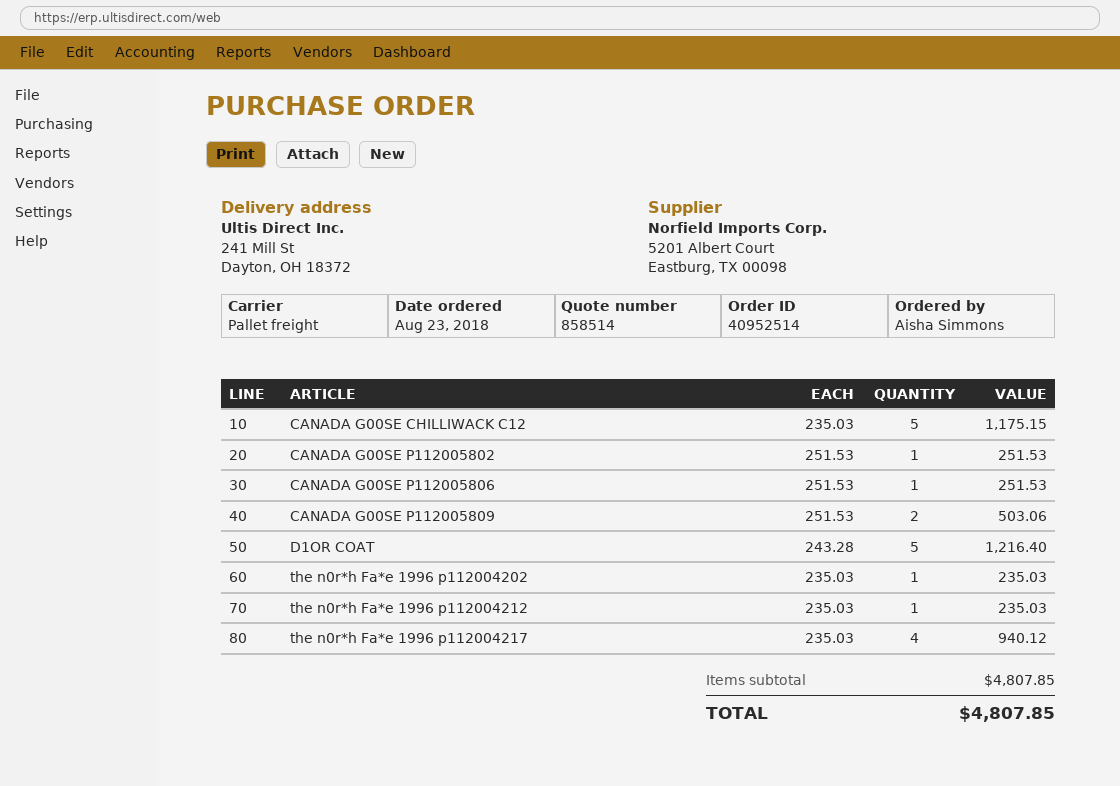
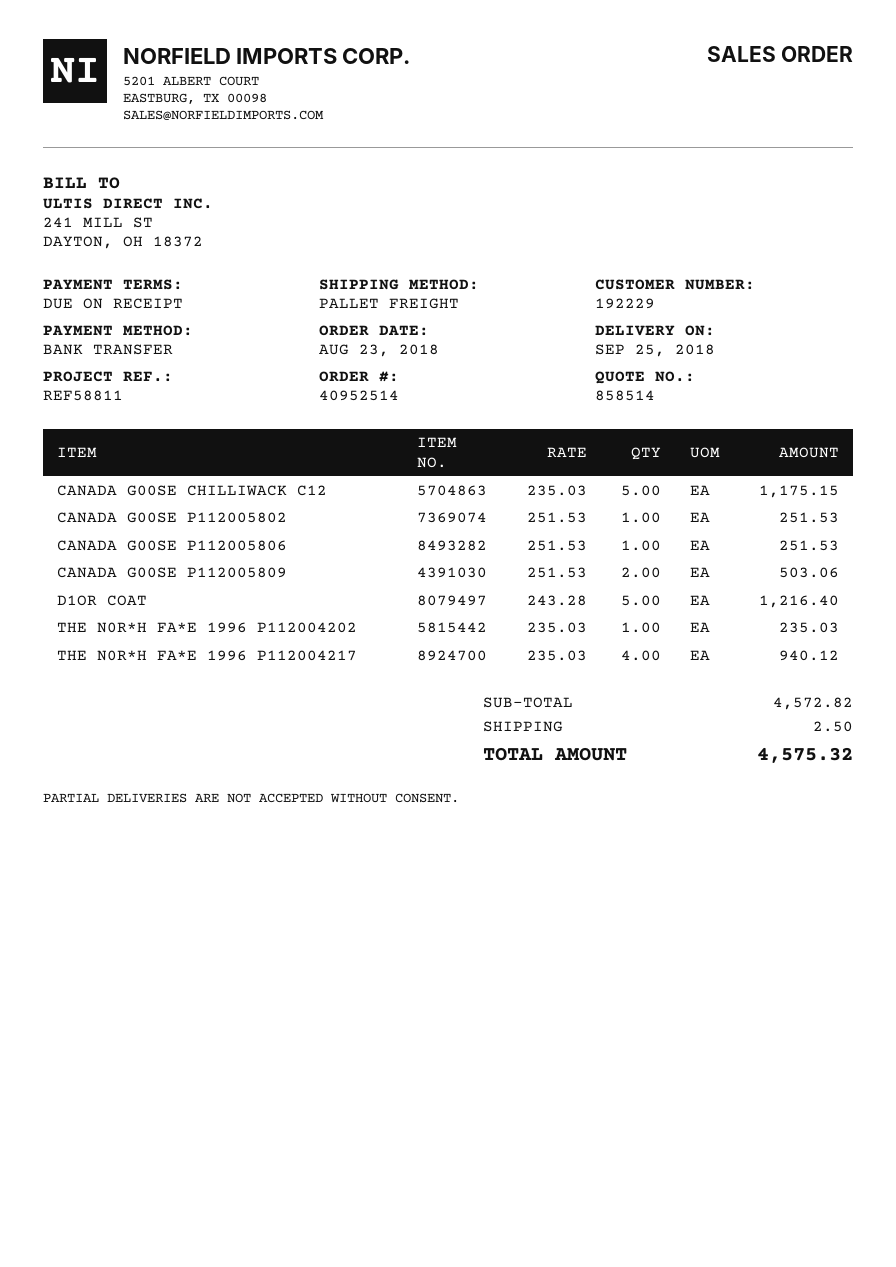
the n0r*h Fa*e 1996 p112004212: 1 x 235.03 = 235.03 -> none
subtotal: 4807.85 -> 4572.82
shipping: none -> 2.50
total: 4807.85 -> 4575.32

